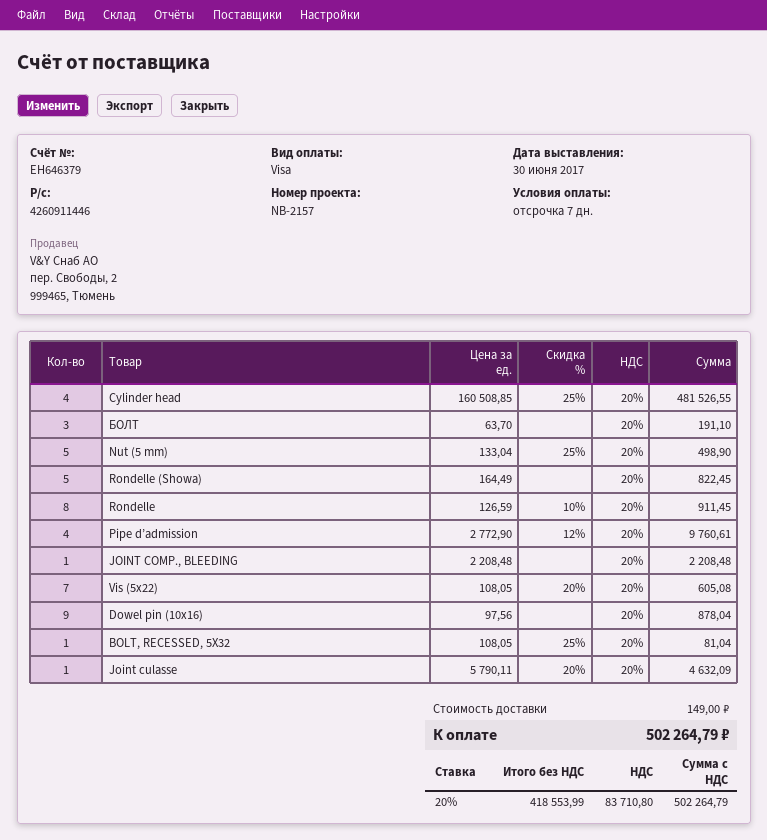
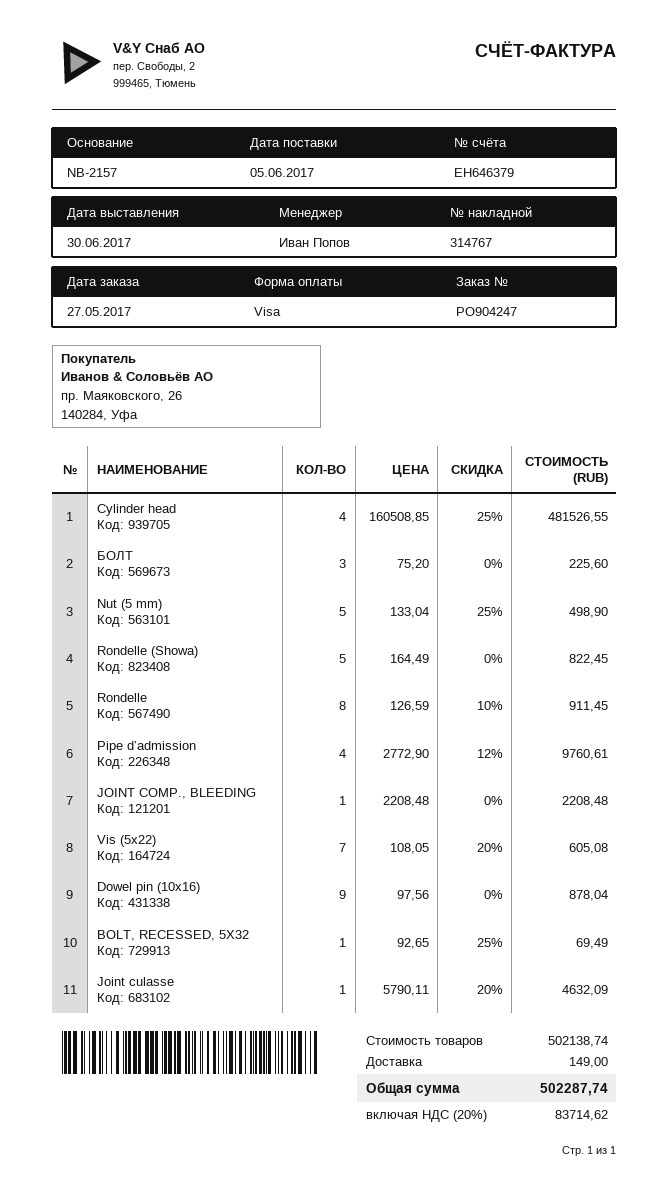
БОЛТ: 3 x 63.70 = 191.10 -> 3 x 75.20 = 225.60
BOLT, RECESSED, 5X32: 1 x 108.05 - 25% = 81.04 -> 1 x 92.65 - 25% = 69.49
tax: 20% = 83710.80 -> 20% = 83714.62
total: 502264.79 -> 502287.74

